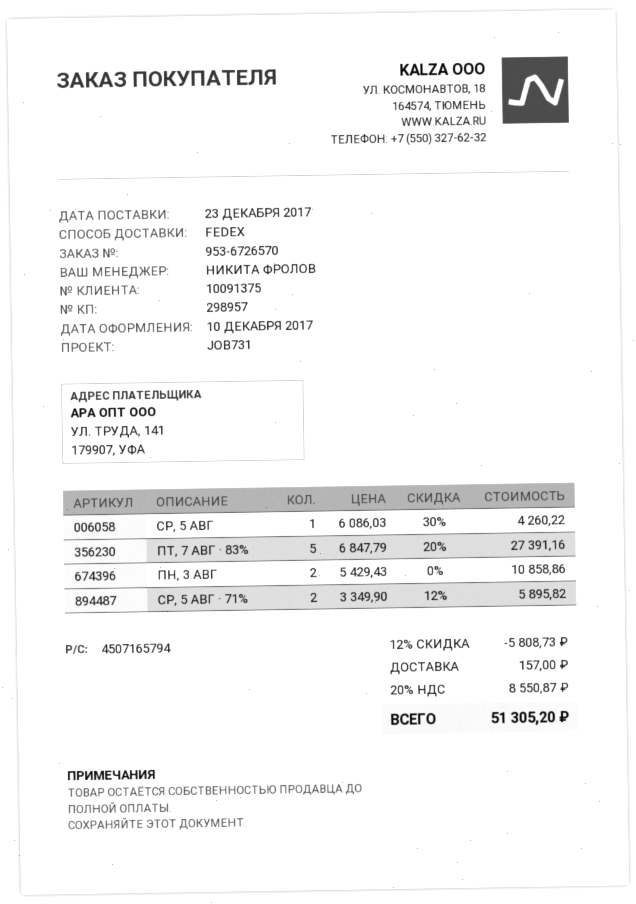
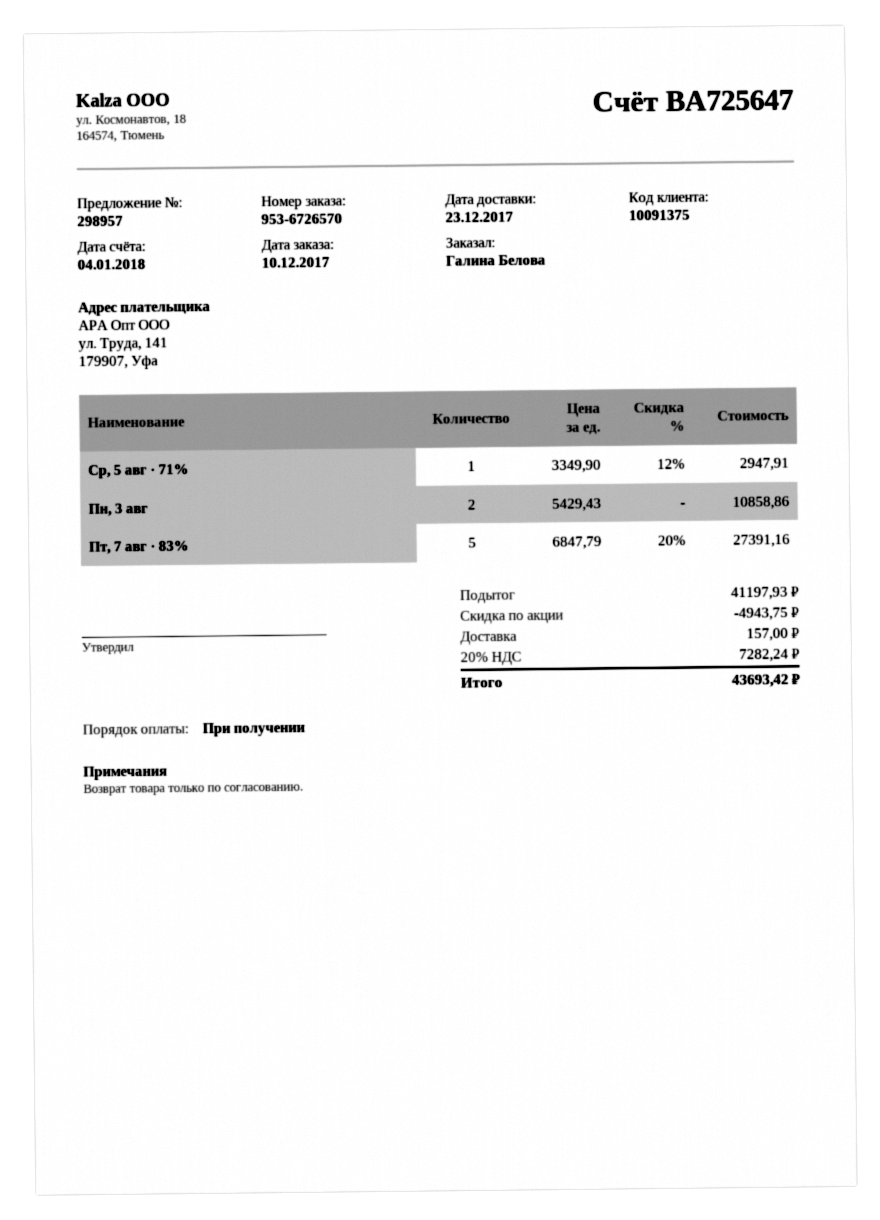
СР, 5 АВГ: 1 x 6086.03 - 30% = 4260.22 -> none
СР, 5 АВГ · 71%: 2 x 3349.90 - 12% = 5895.82 -> 1 x 3349.90 - 12% = 2947.91
discount: 5808.73 -> 4943.75
tax: 20% = 8550.87 -> 20% = 7282.24
total: 51305.20 -> 43693.42

